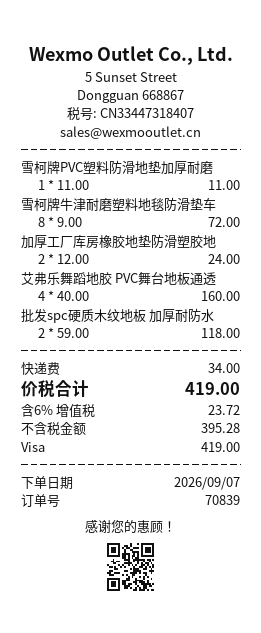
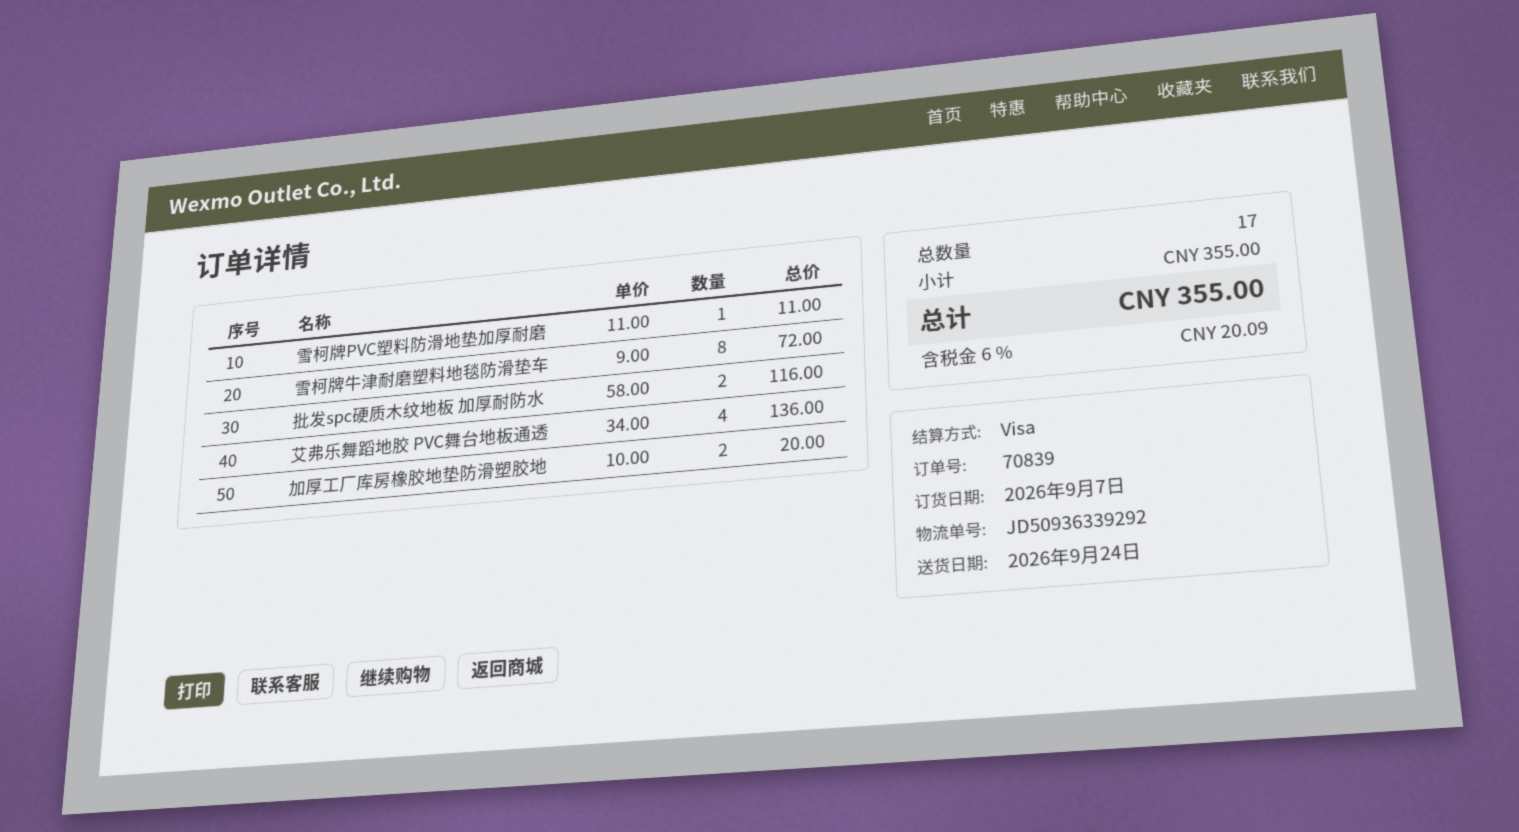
加厚工厂库房橡胶地垫防滑塑胶地: 2 x 12.00 = 24.00 -> 2 x 10.00 = 20.00
艾弗乐舞蹈地胶 PVC舞台地板通透: 4 x 40.00 = 160.00 -> 4 x 34.00 = 136.00
批发spc硬质木纹地板 加厚耐防水: 2 x 59.00 = 118.00 -> 2 x 58.00 = 116.00
shipping: 34.00 -> none
tax: 6% = 23.72 -> 6% = 20.09
total: 419.00 -> 355.00

